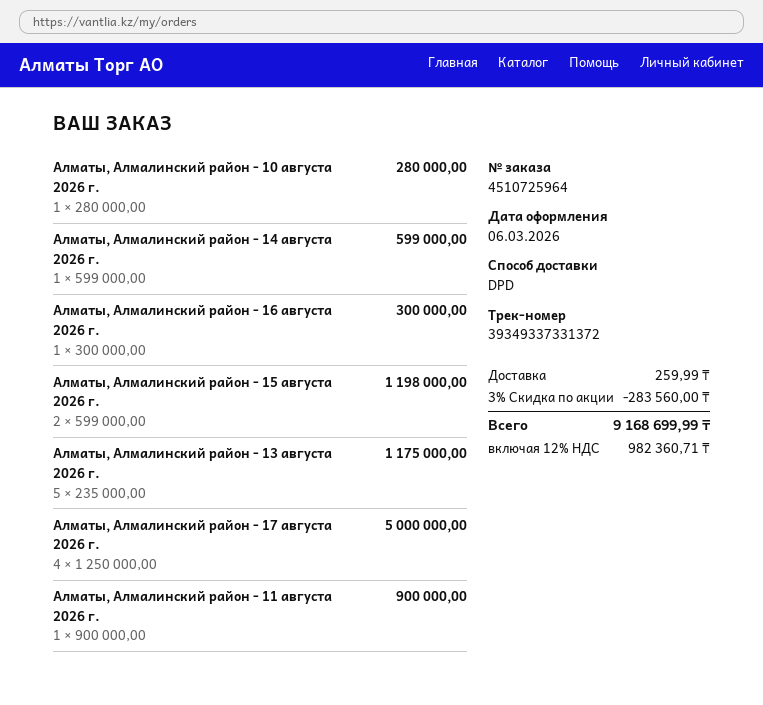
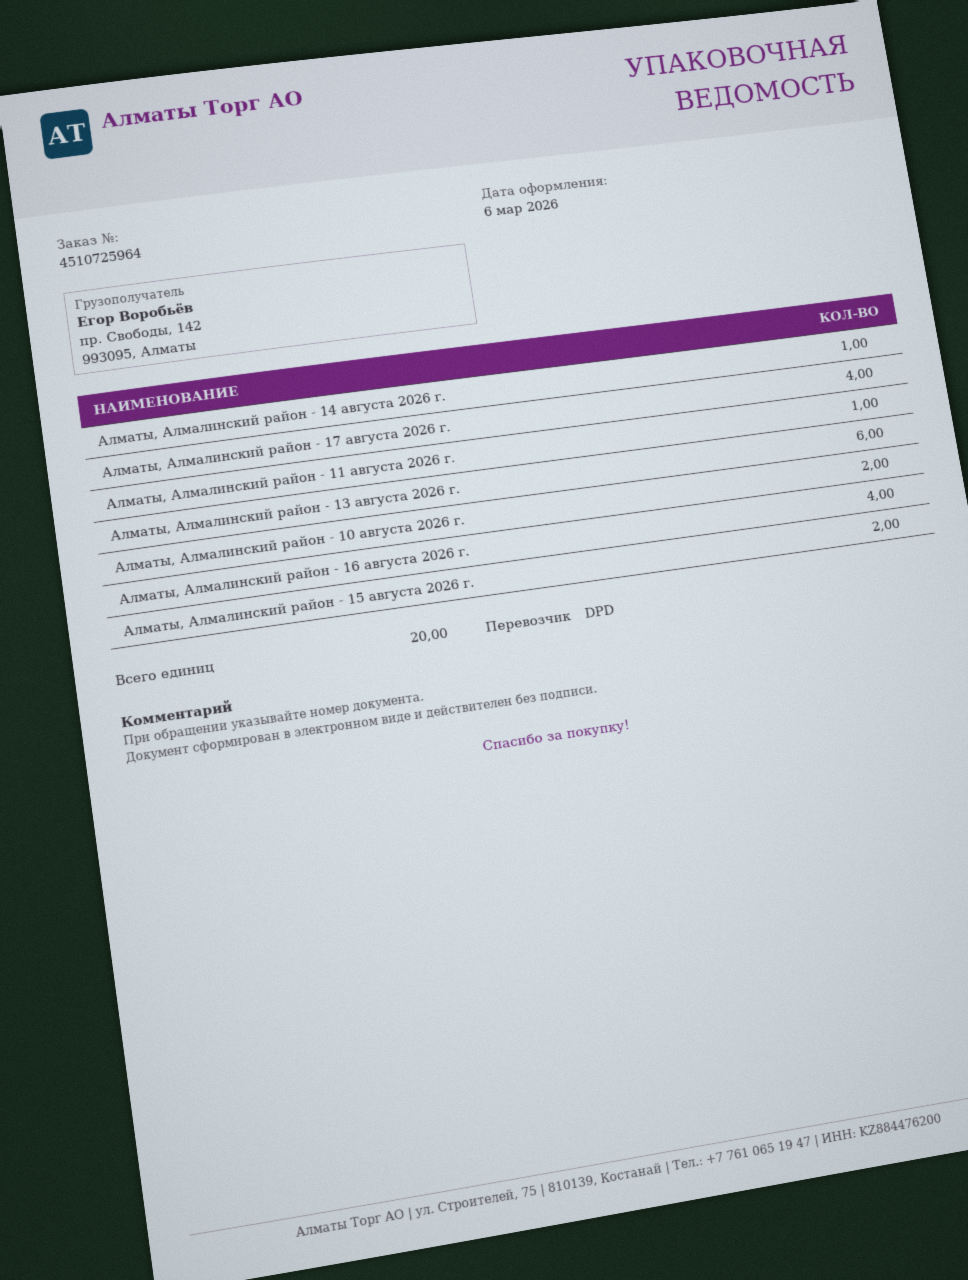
Алматы, Алмалинский район - 10 августа 2026 г.: 1 -> 2
Алматы, Алмалинский район - 16 августа 2026 г.: 1 -> 4
Алматы, Алмалинский район - 13 августа 2026 г.: 5 -> 6

